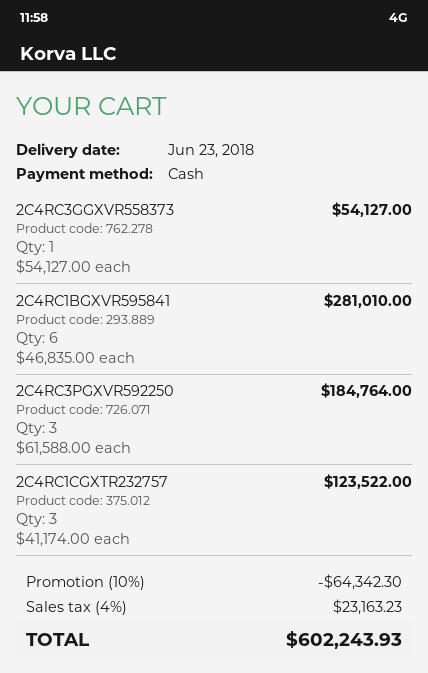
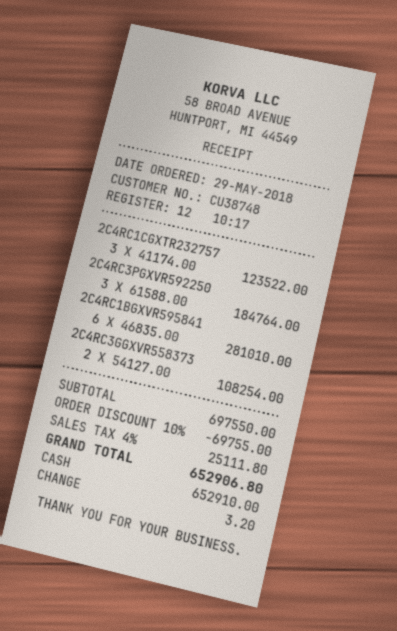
2C4RC3GGXVR558373: 1 x 54127.00 = 54127.00 -> 2 x 54127.00 = 108254.00
discount: 10% = 64342.30 -> 10% = 69755.00
tax: 4% = 23163.23 -> 4% = 25111.80
total: 602243.93 -> 652906.80

